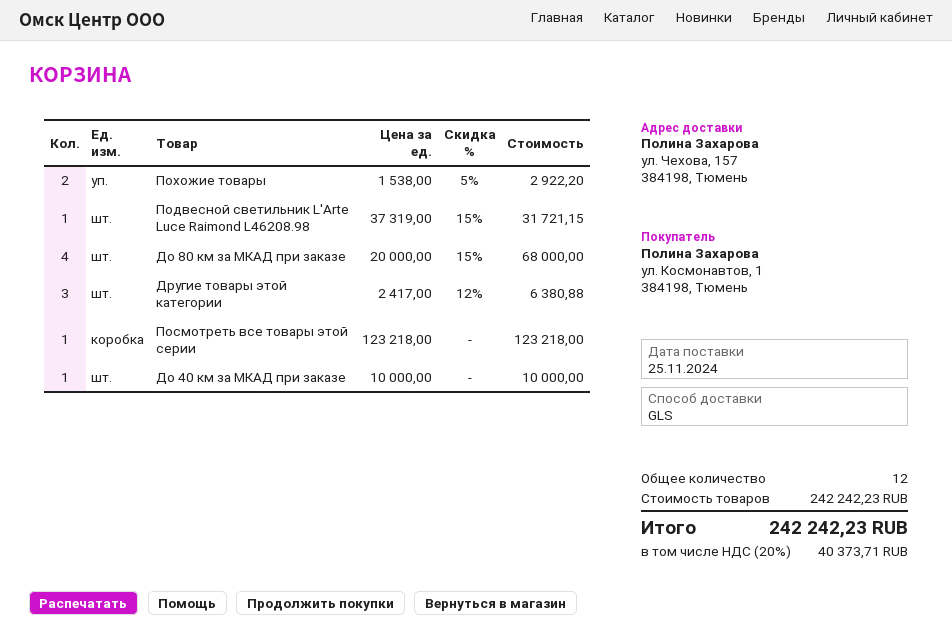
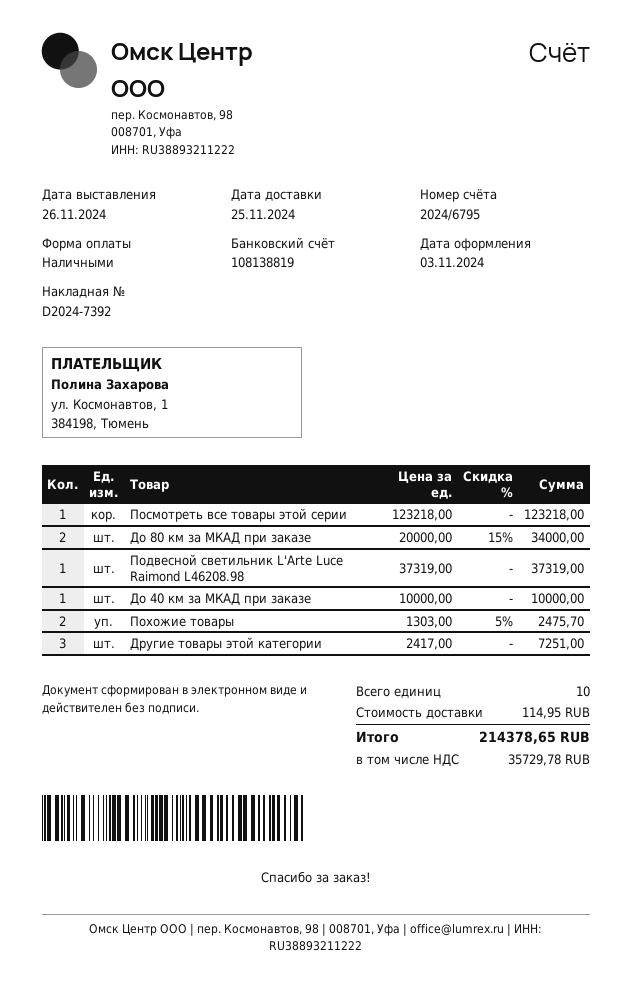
Похожие товары: 2 x 1538.00 - 5% = 2922.20 -> 2 x 1303.00 - 5% = 2475.70
Подвесной светильник L'Arte Luce Raimond L46208.98: 1 x 37319.00 - 15% = 31721.15 -> 1 x 37319.00 = 37319.00
До 80 км за МКАД при заказе: 4 x 20000.00 - 15% = 68000.00 -> 2 x 20000.00 - 15% = 34000.00
Другие товары этой категории: 3 x 2417.00 - 12% = 6380.88 -> 3 x 2417.00 = 7251.00
total quantity: 12 -> 10
shipping: none -> 114.95
tax: 40373.71 -> 35729.78
total: 242242.23 -> 214378.65

